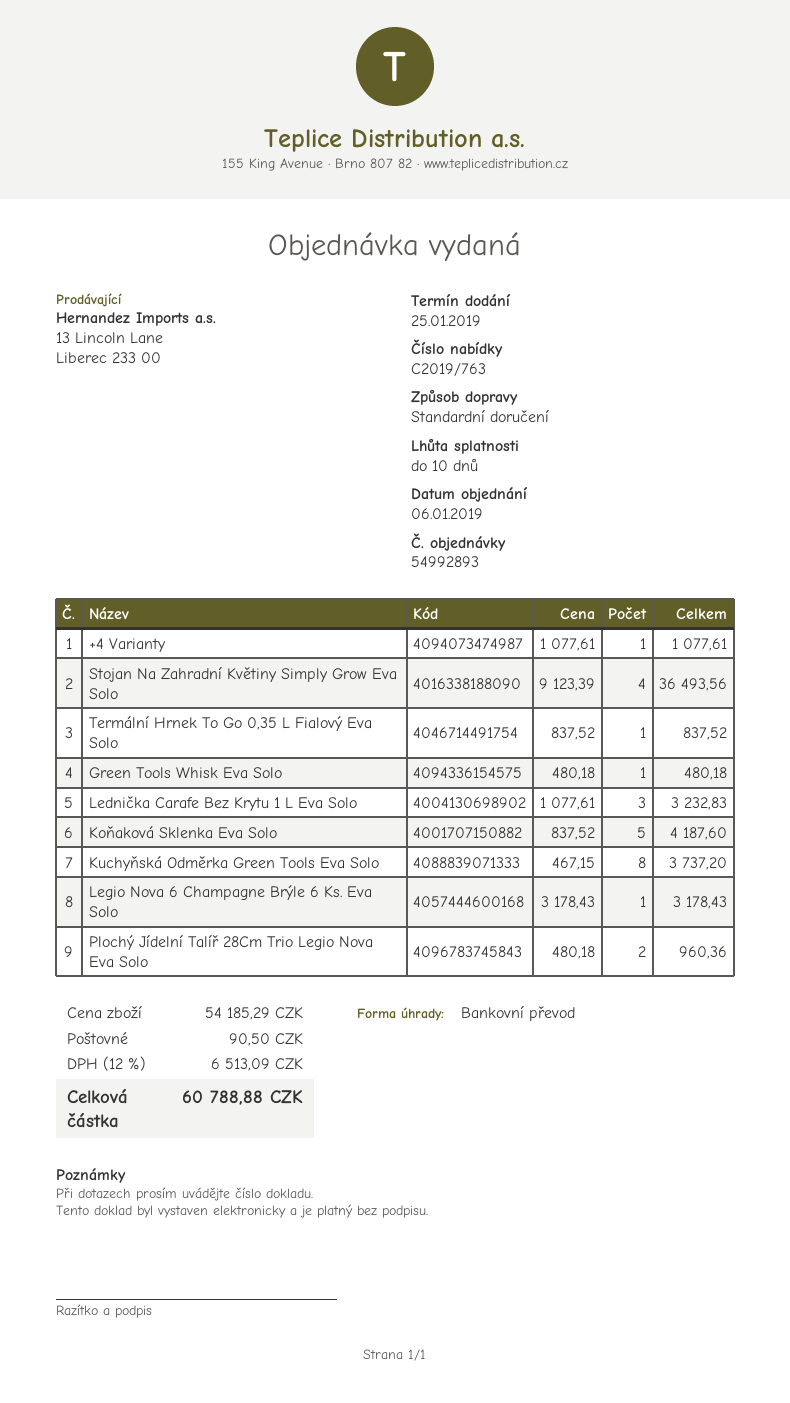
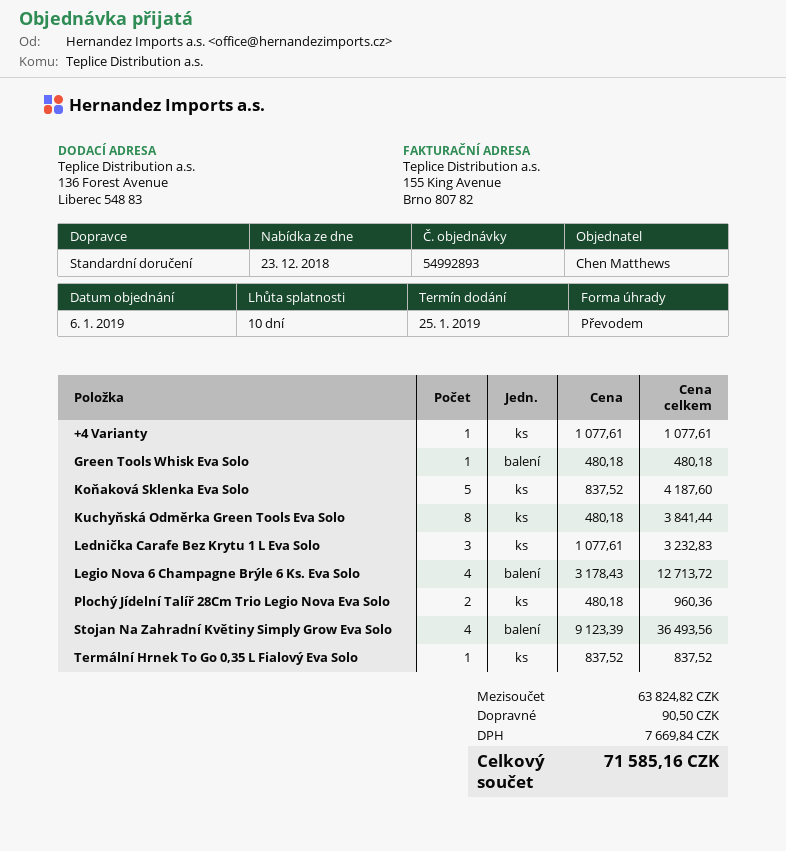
Kuchyňská Odměrka Green Tools Eva Solo: 8 x 467.15 = 3737.20 -> 8 x 480.18 = 3841.44
Legio Nova 6 Champagne Brýle 6 Ks. Eva Solo: 1 x 3178.43 = 3178.43 -> 4 x 3178.43 = 12713.72
subtotal: 54185.29 -> 63824.82
tax: 6513.09 -> 7669.84
total: 60788.88 -> 71585.16

